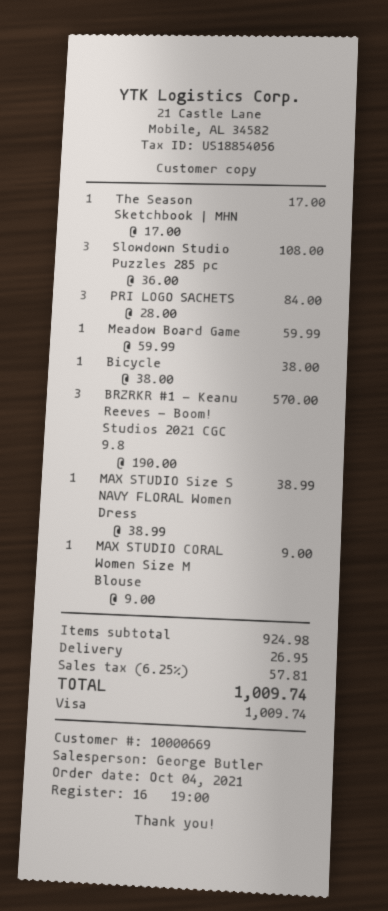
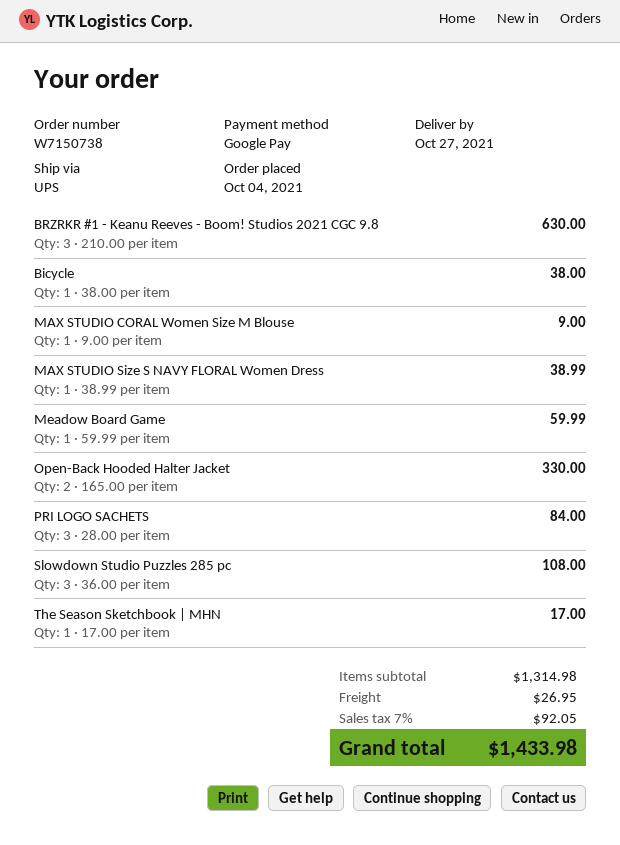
payment method: Visa -> Google Pay
BRZRKR #1 - Keanu Reeves - Boom! Studios 2021 CGC 9.8: 3 x 190.00 = 570.00 -> 3 x 210.00 = 630.00
Open-Back Hooded Halter Jacket: none -> 2 x 165.00 = 330.00
subtotal: 924.98 -> 1314.98
tax: 6.25% = 57.81 -> 7% = 92.05
total: 1009.74 -> 1433.98

